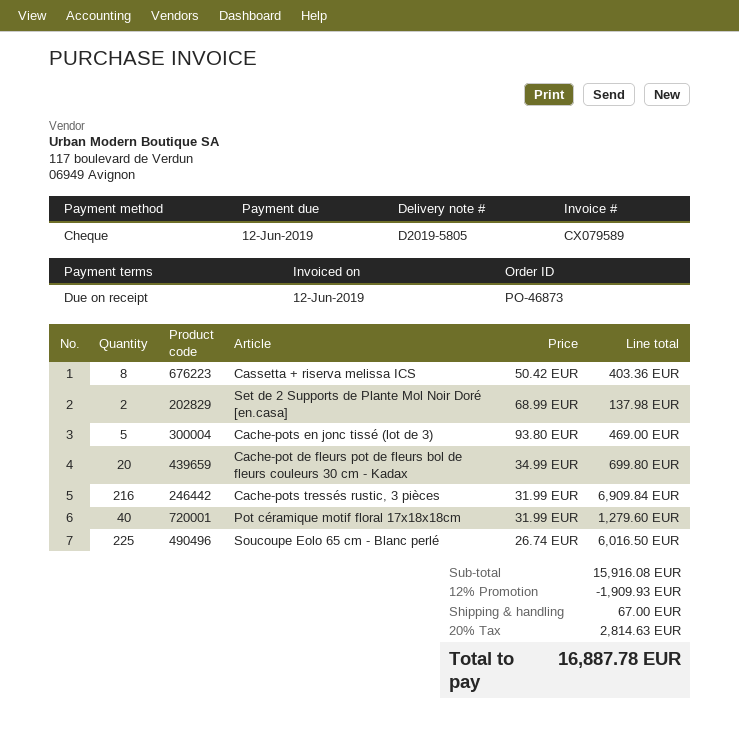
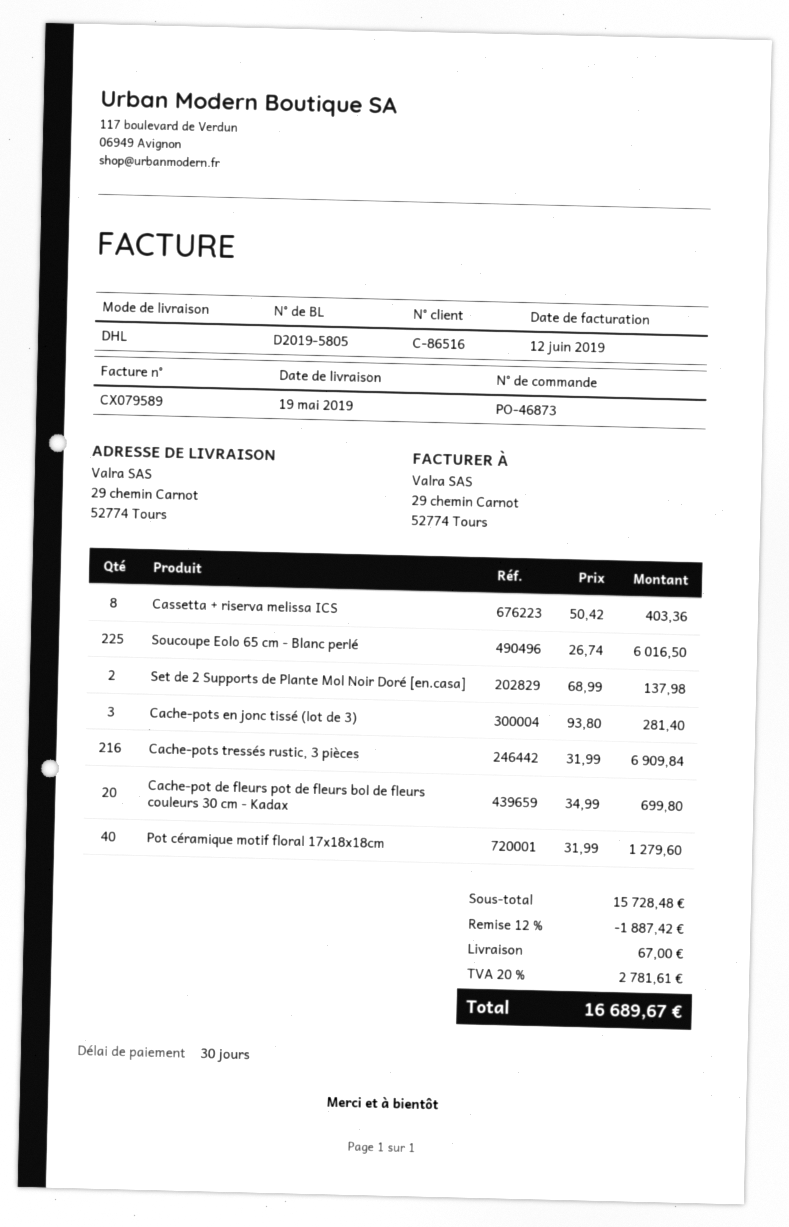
payment terms: on receipt -> 30 days
Cache-pots en jonc tissé (lot de 3): 5 x 93.80 = 469.00 -> 3 x 93.80 = 281.40
subtotal: 15916.08 -> 15728.48
discount: 12% = 1909.93 -> 12% = 1887.42
tax: 20% = 2814.63 -> 20% = 2781.61
total: 16887.78 -> 16689.67

